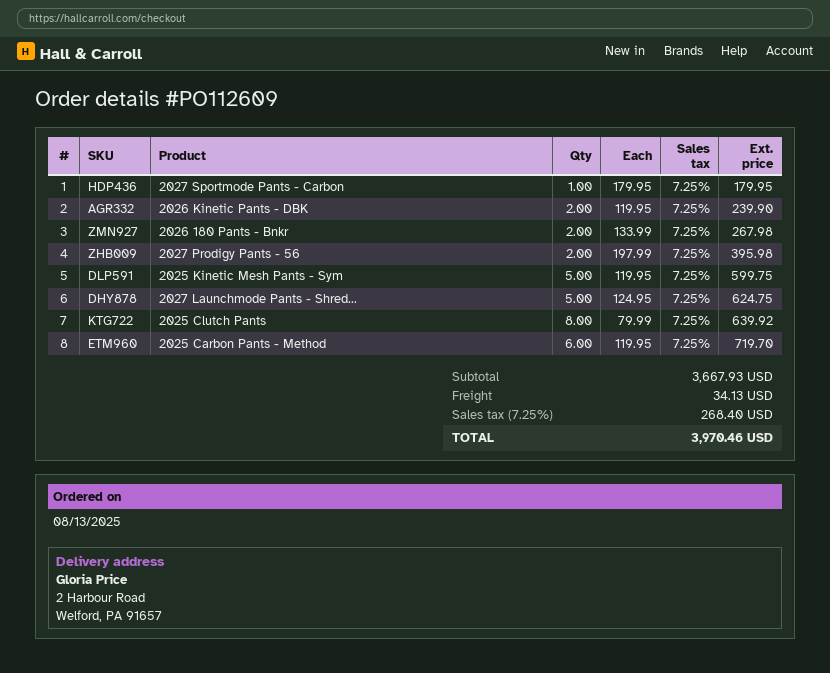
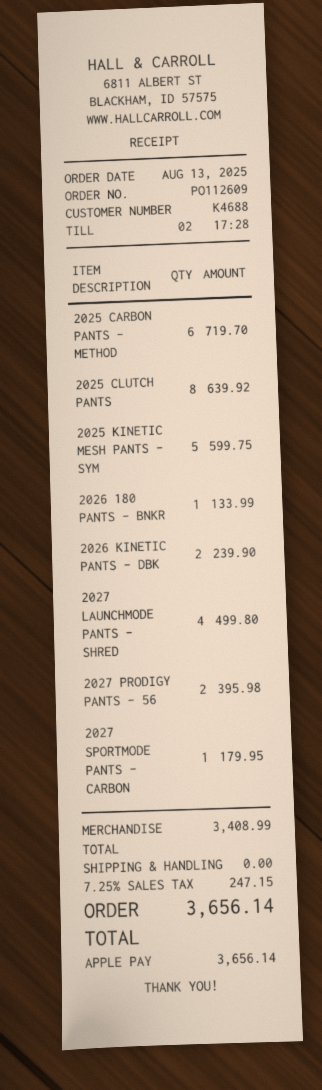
2026 180 Pants - Bnkr: 2 for 267.98 -> 1 for 133.99
2027 Launchmode Pants - Shred...: 5 for 624.75 -> 4 for 499.80
subtotal: 3667.93 -> 3408.99
shipping: 34.13 -> 0.00
tax: 7.25% = 268.40 -> 7.25% = 247.15
total: 3970.46 -> 3656.14

